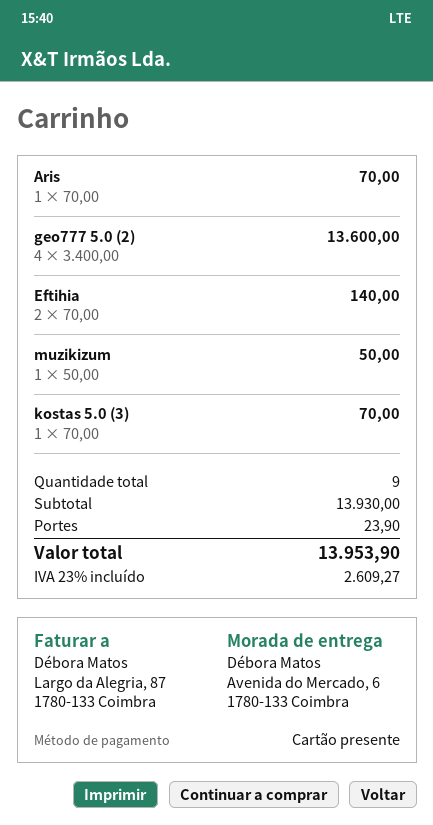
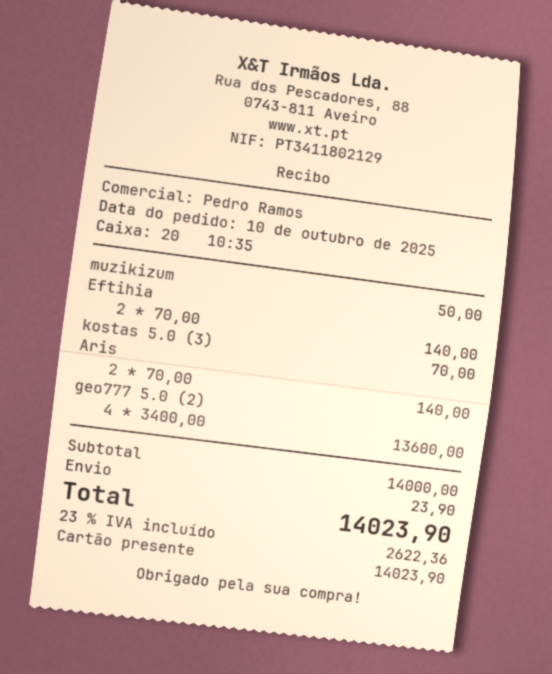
Aris: 1 x 70.00 = 70.00 -> 2 x 70.00 = 140.00
subtotal: 13930.00 -> 14000.00
tax: 23% = 2609.27 -> 23% = 2622.36
total: 13953.90 -> 14023.90

